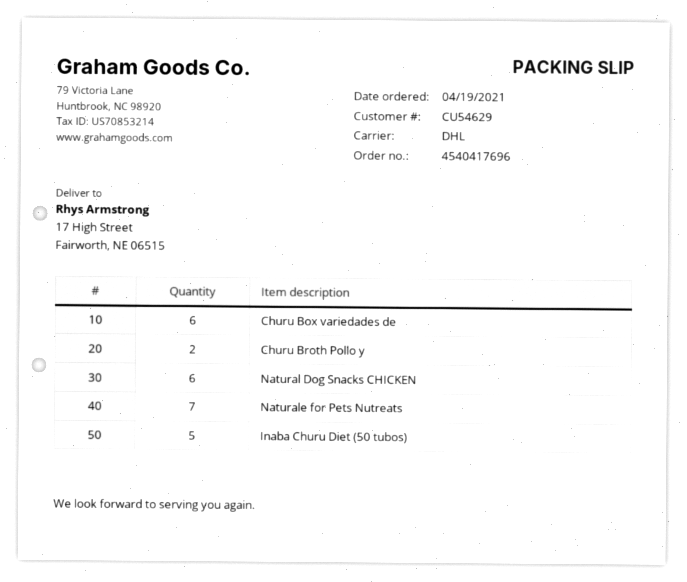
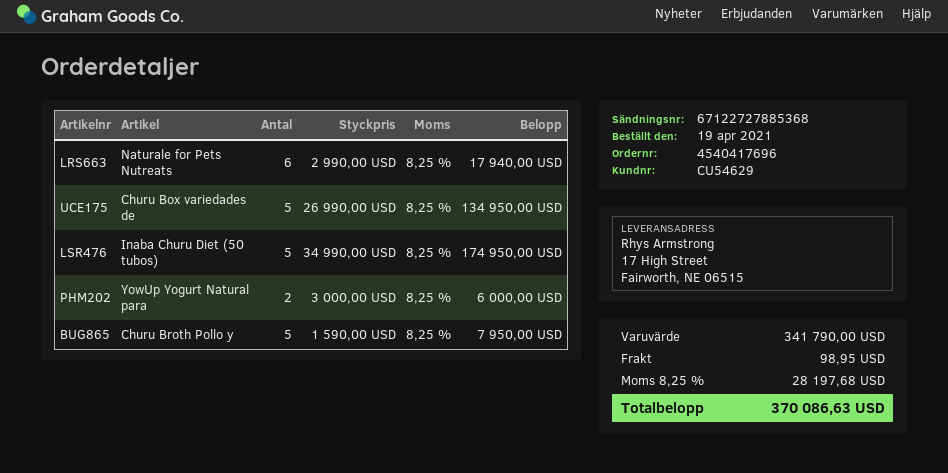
Churu Box variedades de: 6 -> 5
Churu Broth Pollo y: 2 -> 5
Natural Dog Snacks CHICKEN: 6 -> none
Naturale for Pets Nutreats: 7 -> 6
YowUp Yogurt Natural para: none -> 2

